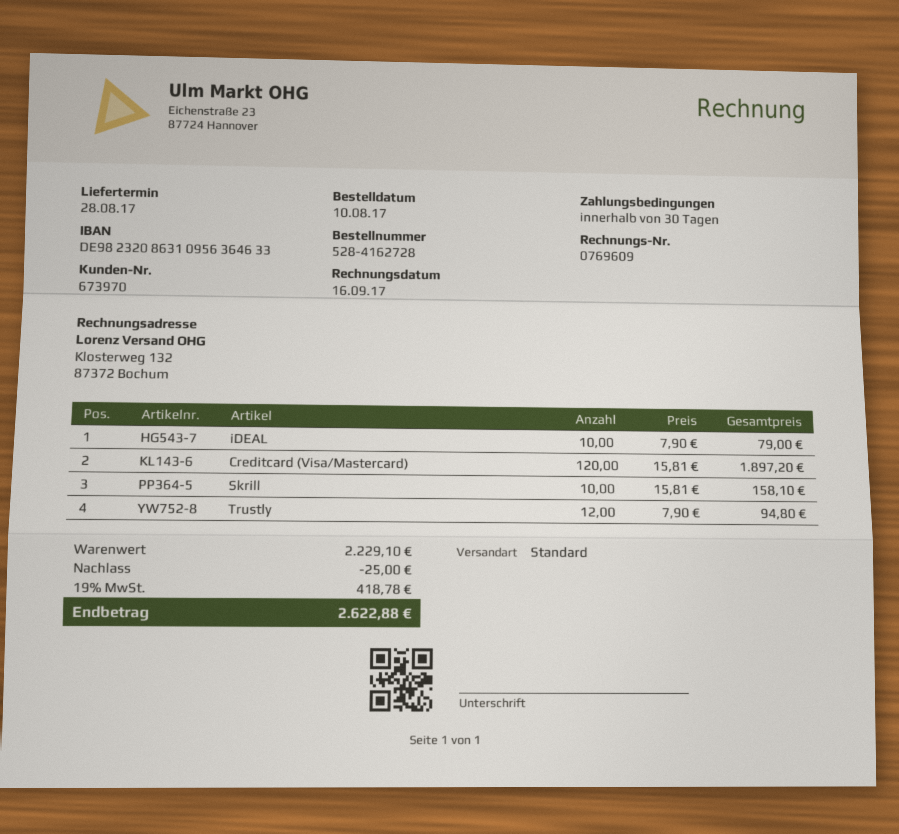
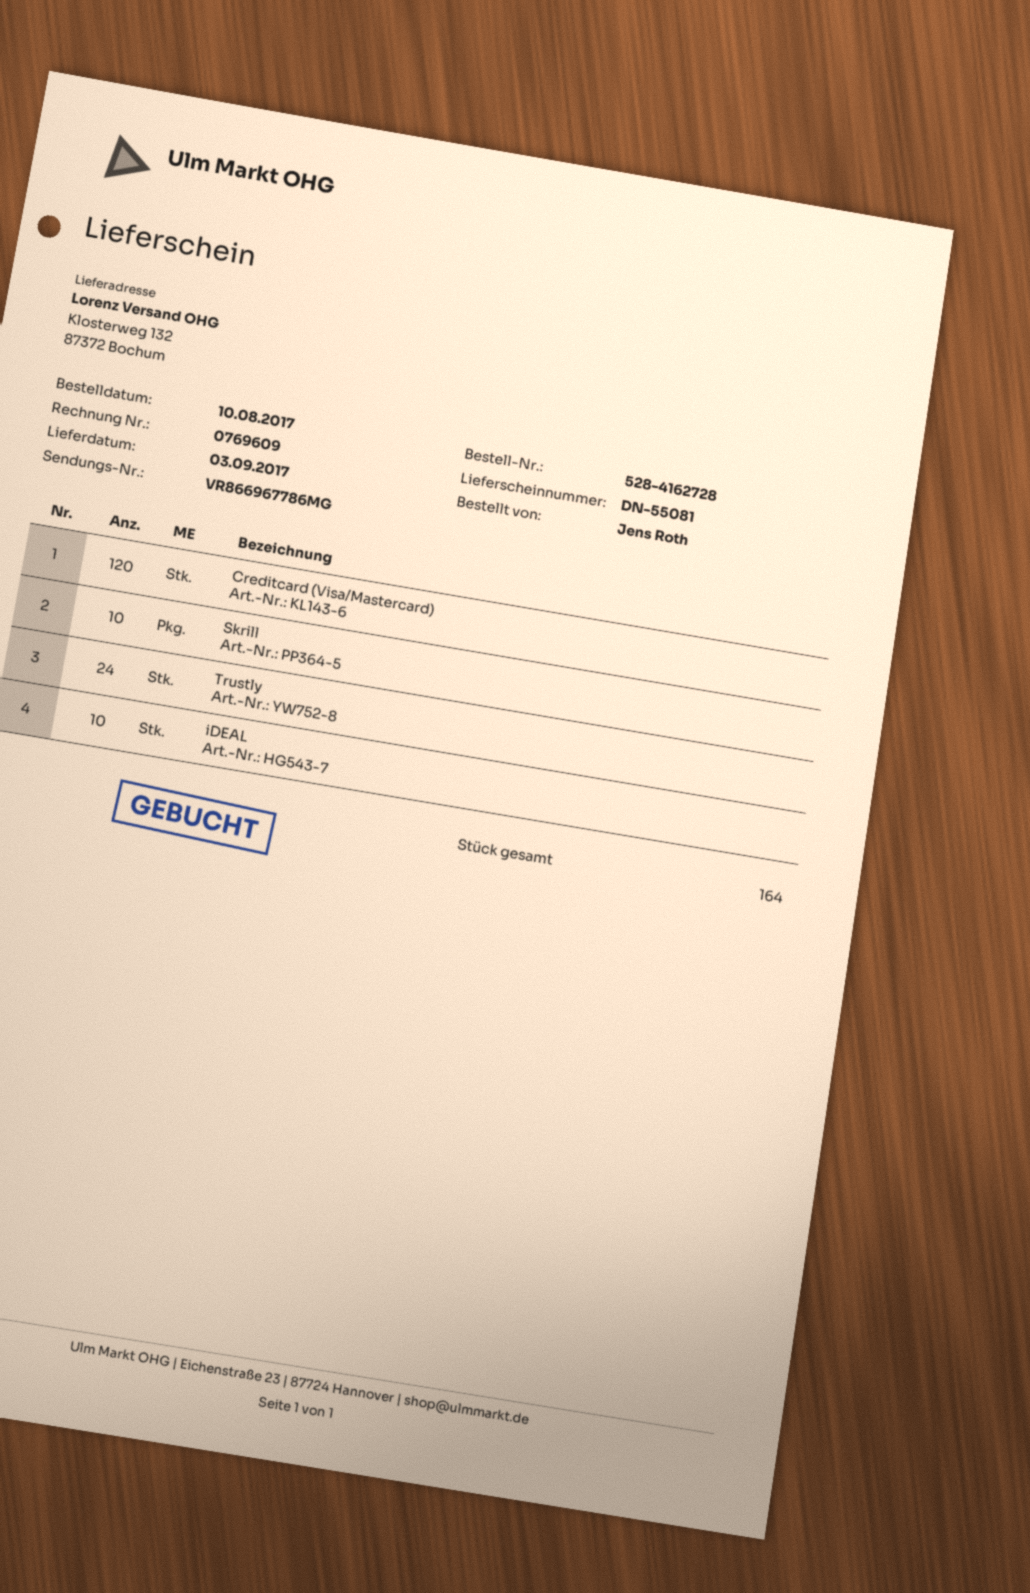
delivery date: 2017-08-28 -> 2017-09-03
Trustly: 12 -> 24

